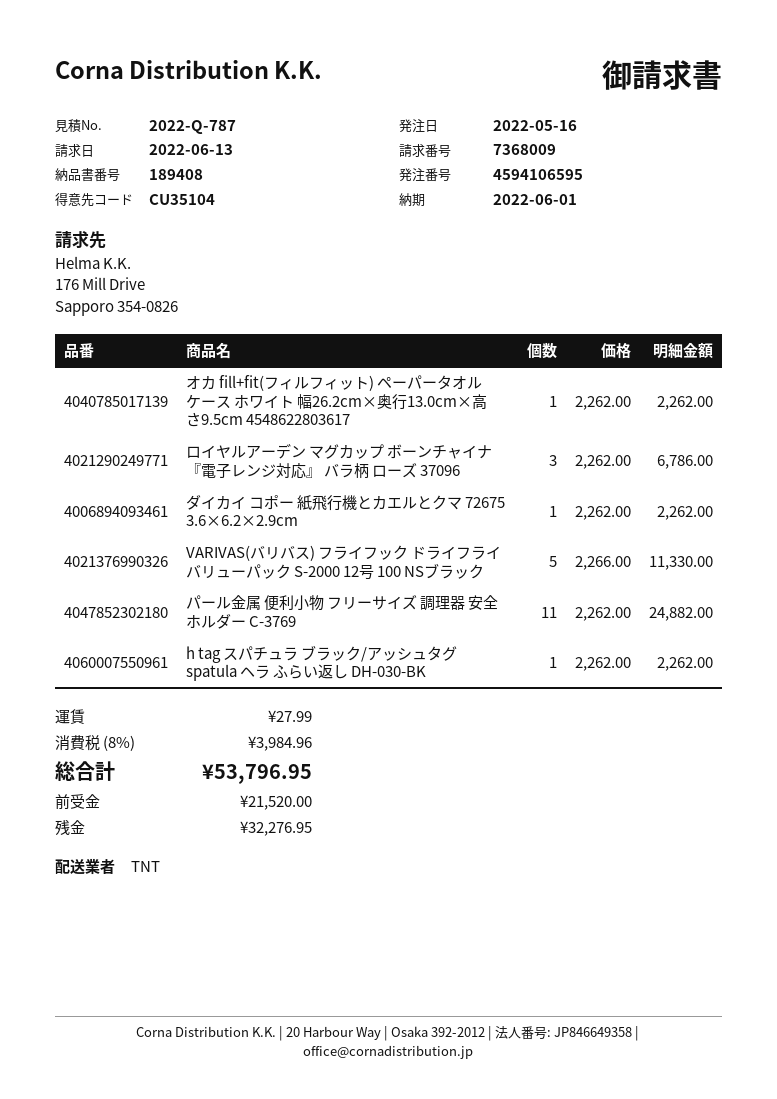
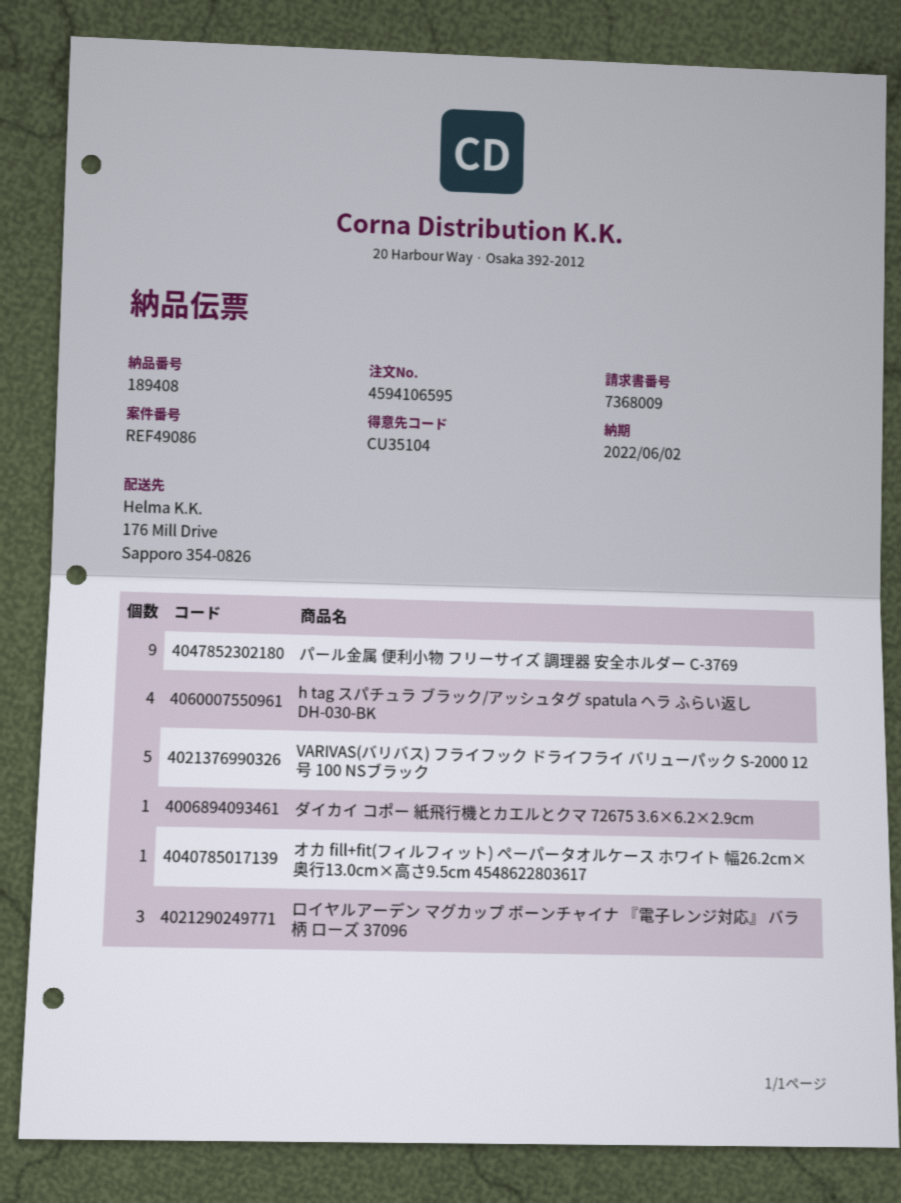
delivery date: 2022-06-01 -> 2022-06-02
パール金属 便利小物 フリーサイズ 調理器 安全ホルダー C-3769: 11 -> 9
h tag スパチュラ ブラック/アッシュタグ spatula ヘラ ふらい返し DH-030-BK: 1 -> 4

